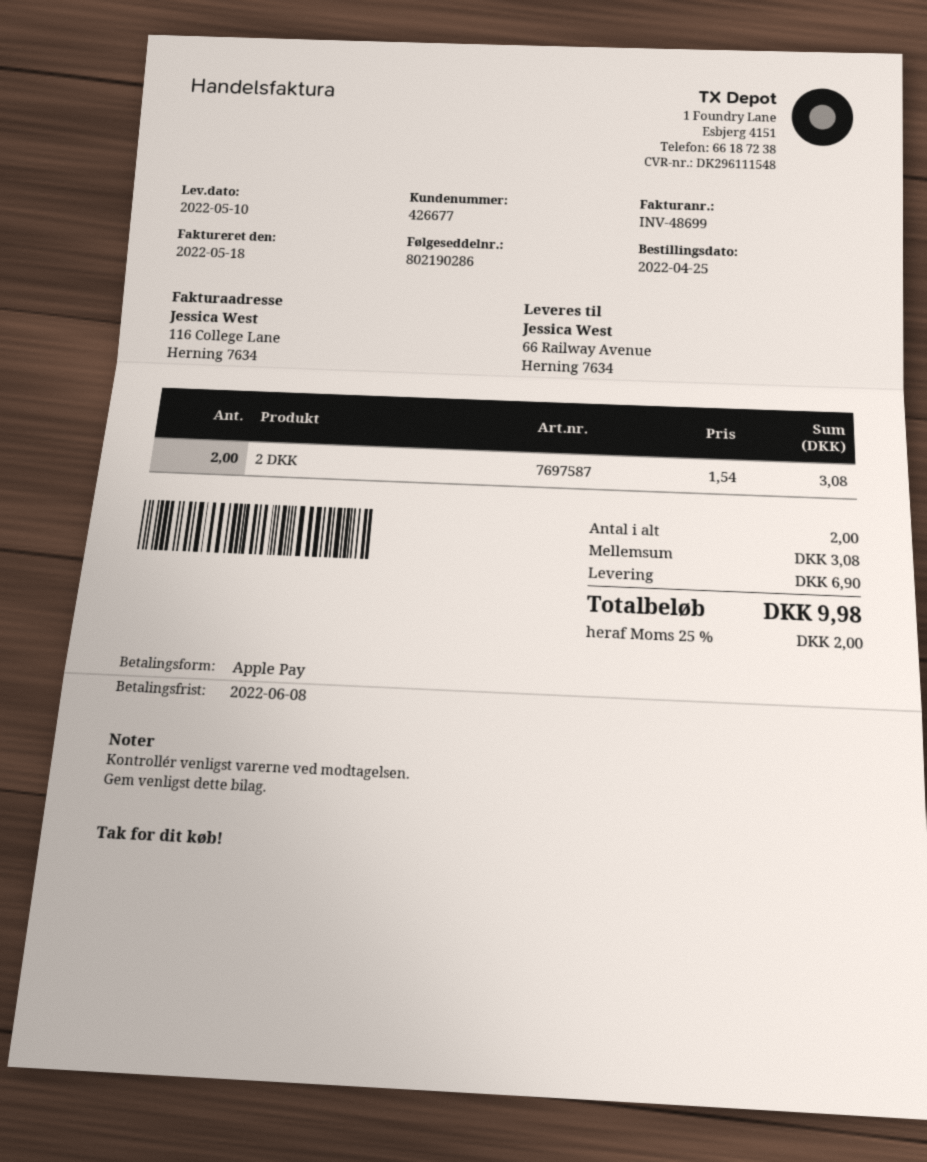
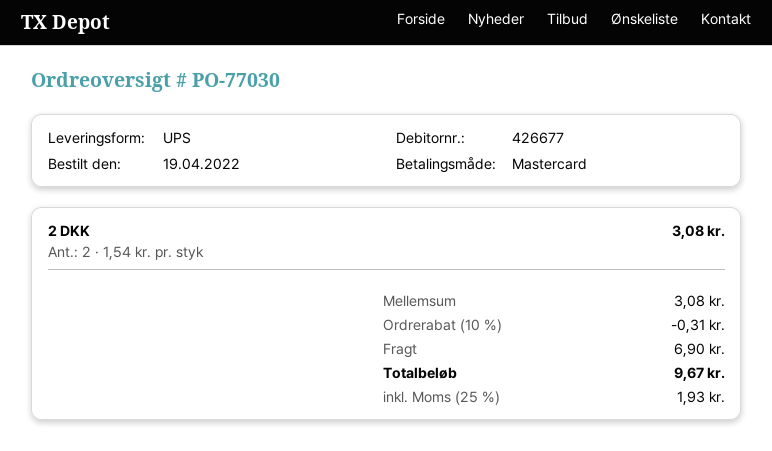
order date: 2022-04-25 -> 2022-04-19
payment method: Apple Pay -> Mastercard
discount: none -> 10% = 0.31
tax: 25% = 2.00 -> 25% = 1.93
total: 9.98 -> 9.67

